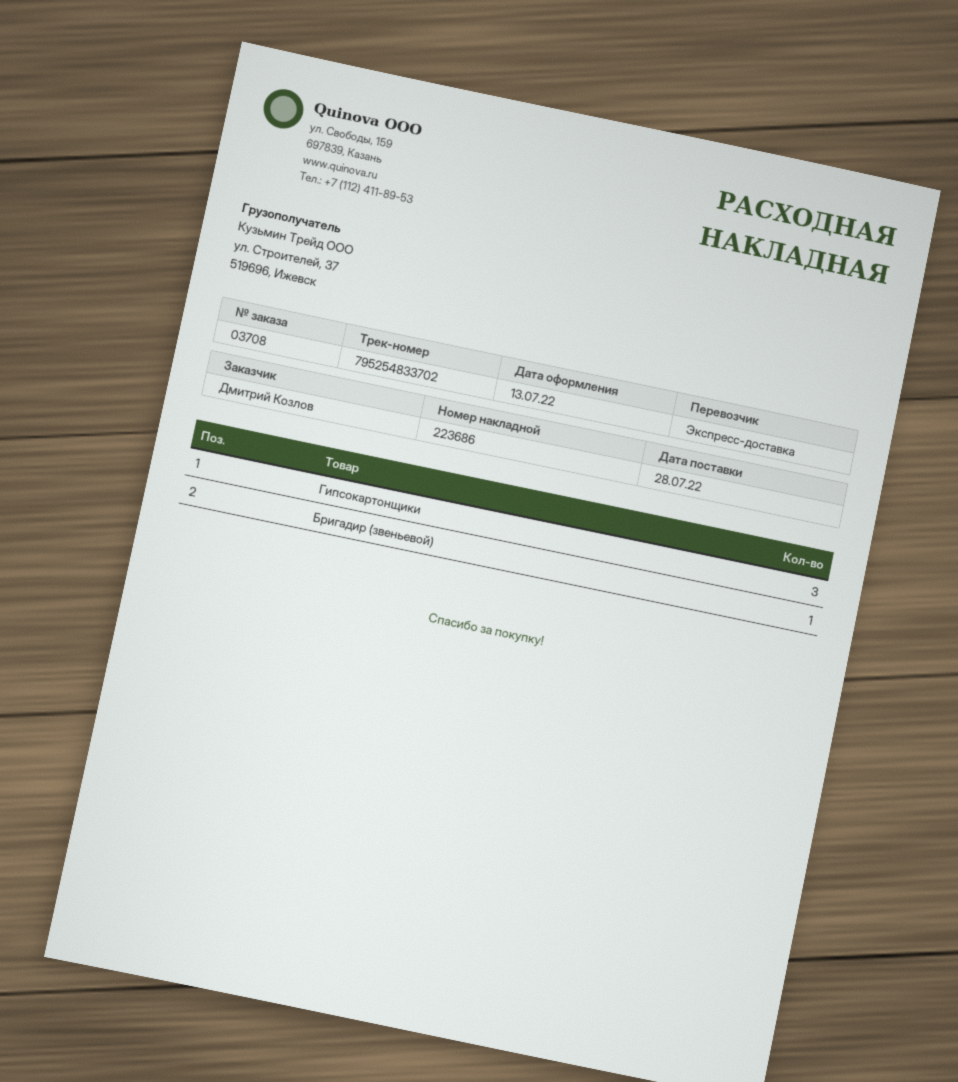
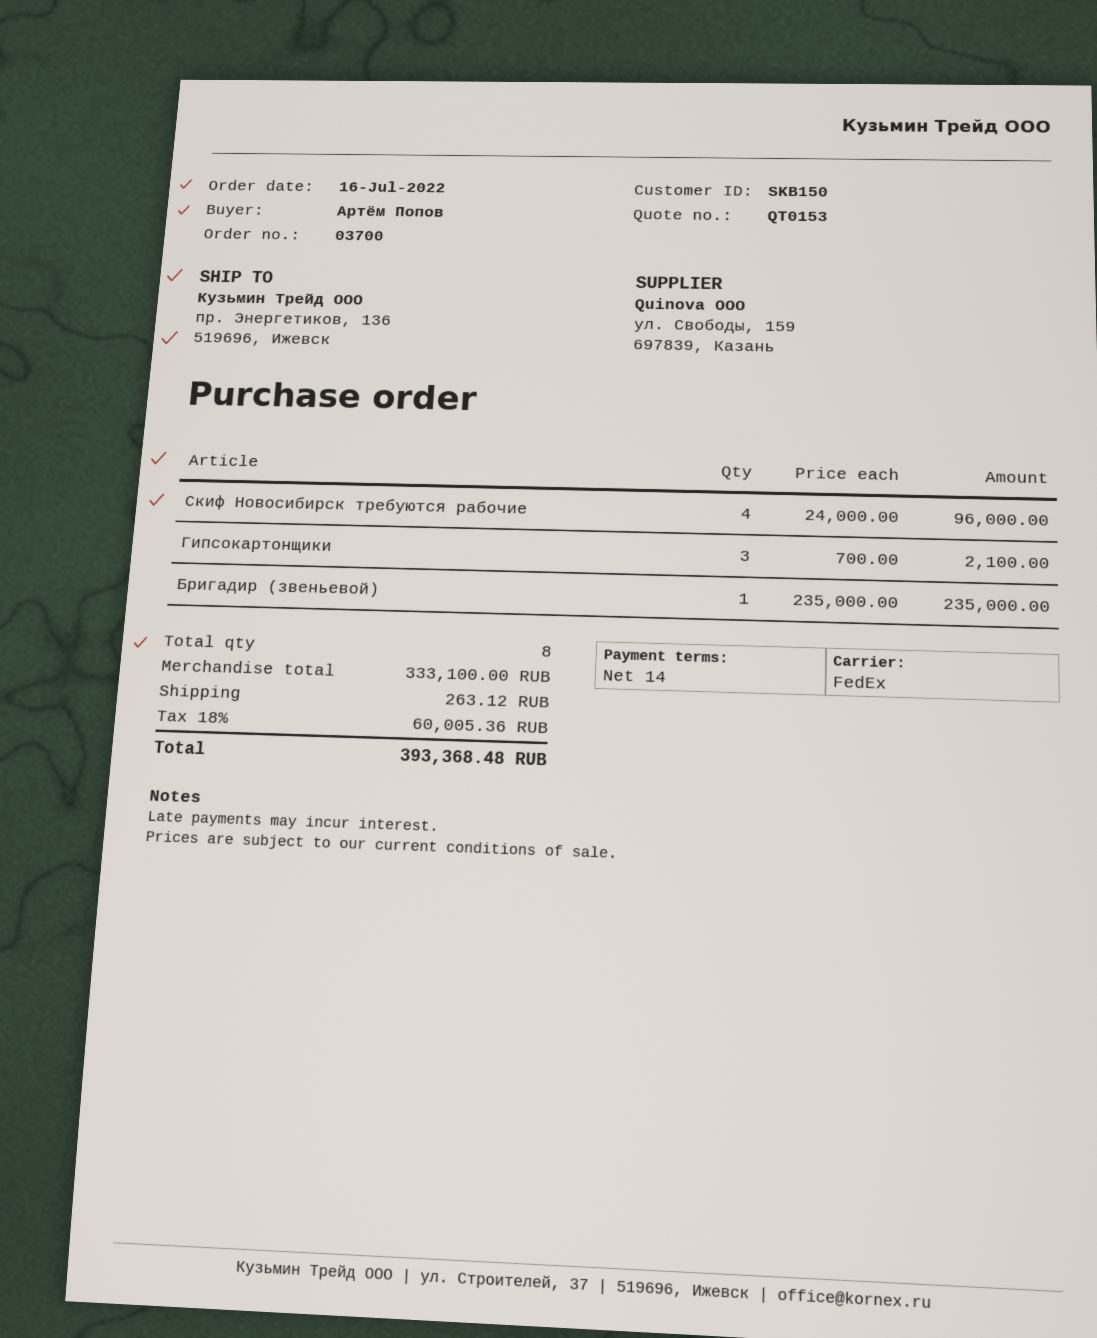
order number: 03708 -> 03700
order date: 2022-07-13 -> 2022-07-16
ordered by: Дмитрий Козлов -> Артём Попов
shipping method: express -> FedEx
ship to: ул. Строителей, 37, 519696, Ижевск -> пр. Энергетиков, 136, 519696, Ижевск
Скиф Новосибирск требуются рабочие: none -> 4

